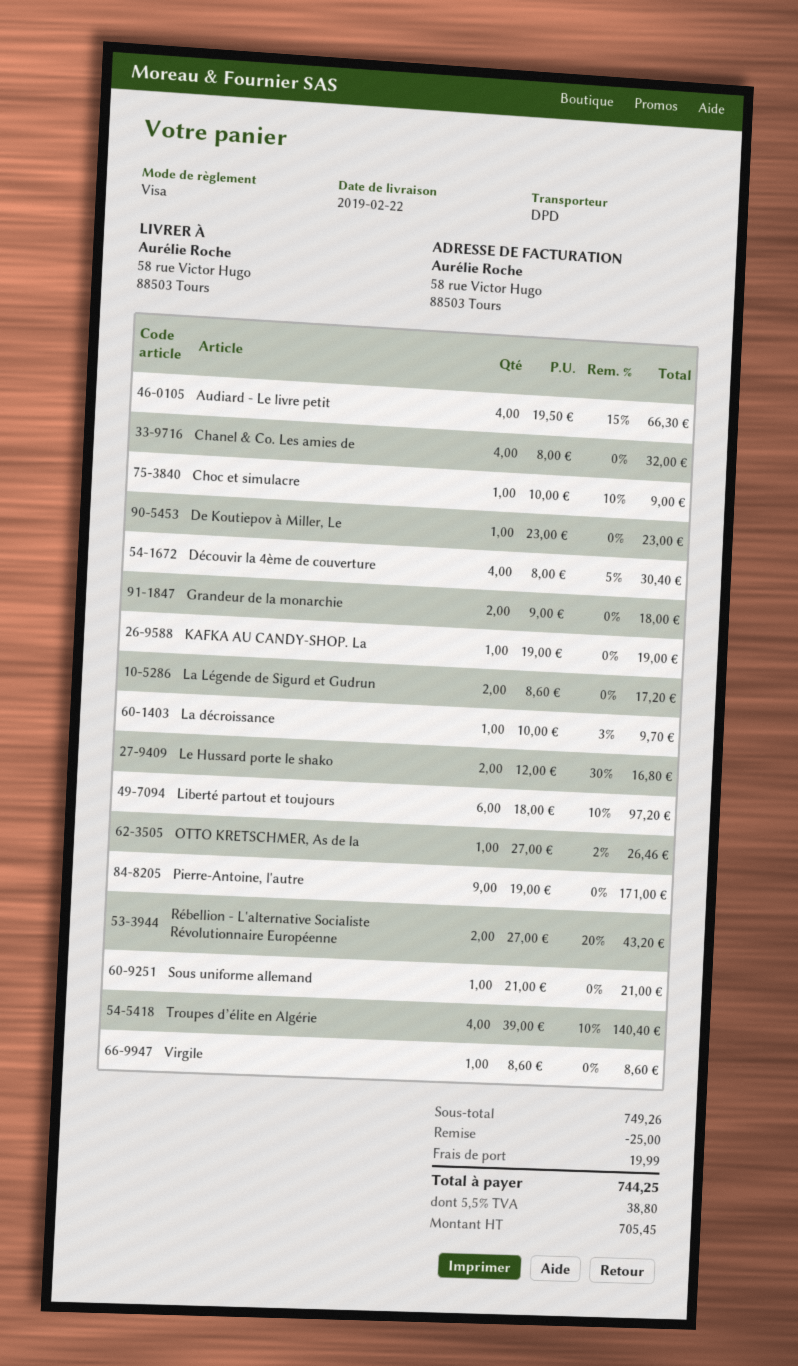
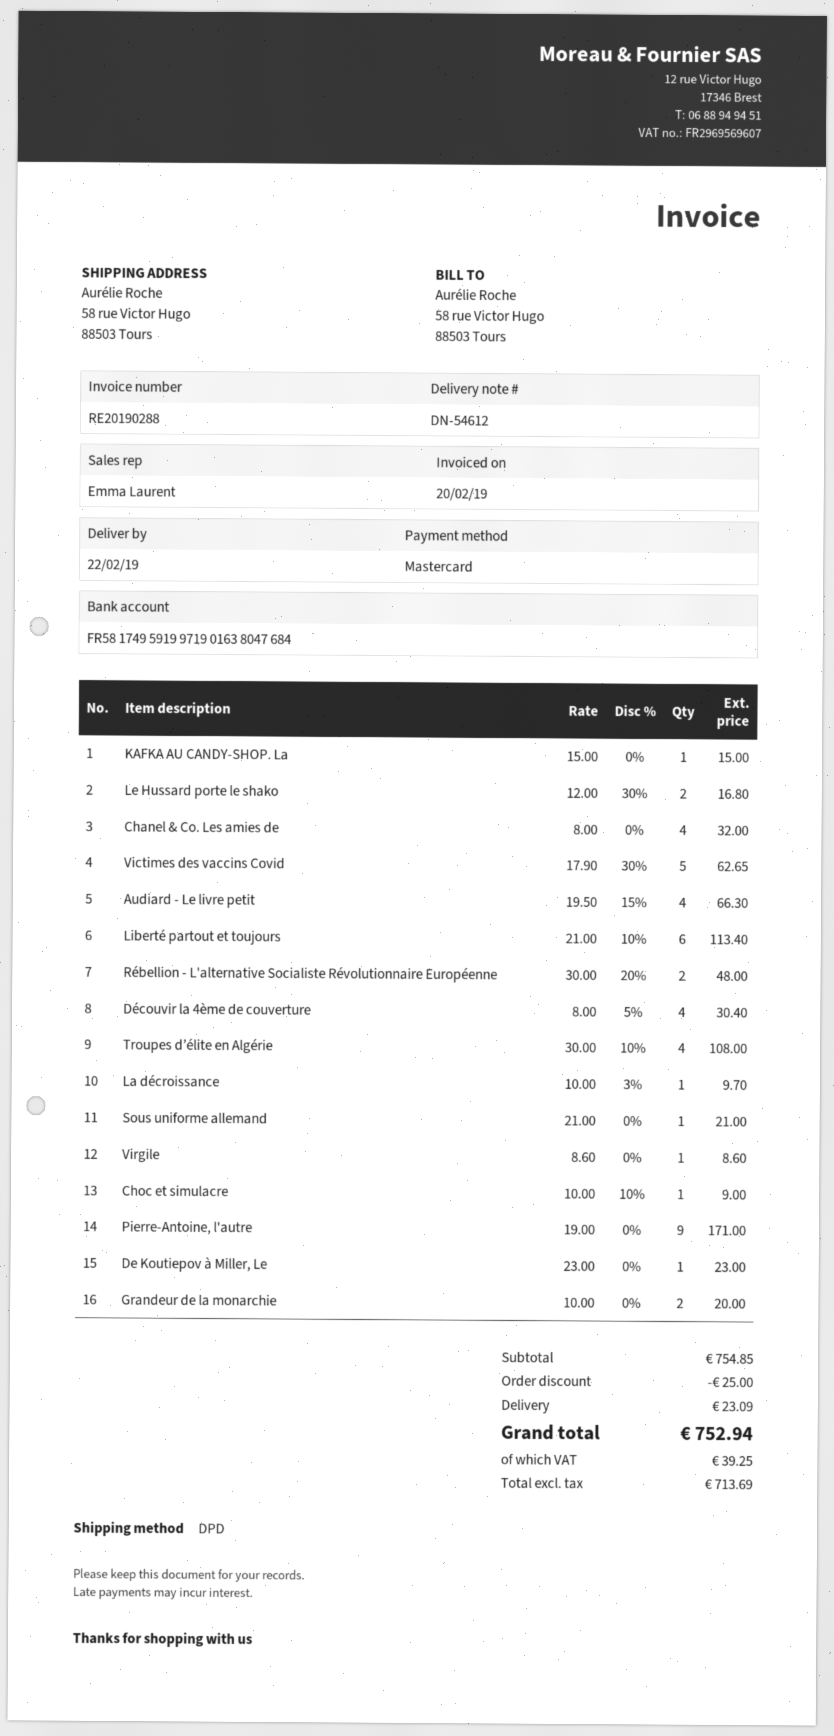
payment method: Visa -> Mastercard
Grandeur de la monarchie: 2 x 9.00 = 18.00 -> 2 x 10.00 = 20.00
KAFKA AU CANDY-SHOP. La: 1 x 19.00 = 19.00 -> 1 x 15.00 = 15.00
La Légende de Sigurd et Gudrun: 2 x 8.60 = 17.20 -> none
Liberté partout et toujours: 6 x 18.00 - 10% = 97.20 -> 6 x 21.00 - 10% = 113.40
OTTO KRETSCHMER, As de la: 1 x 27.00 - 2% = 26.46 -> none
Rébellion - L'alternative Socialiste Révolutionnaire Européenne: 2 x 27.00 - 20% = 43.20 -> 2 x 30.00 - 20% = 48.00
Troupes d’élite en Algérie: 4 x 39.00 - 10% = 140.40 -> 4 x 30.00 - 10% = 108.00
Victimes des vaccins Covid: none -> 5 x 17.90 - 30% = 62.65
subtotal: 749.26 -> 754.85
shipping: 19.99 -> 23.09
net: 705.45 -> 713.69
tax: 38.80 -> 39.25
total: 744.25 -> 752.94

